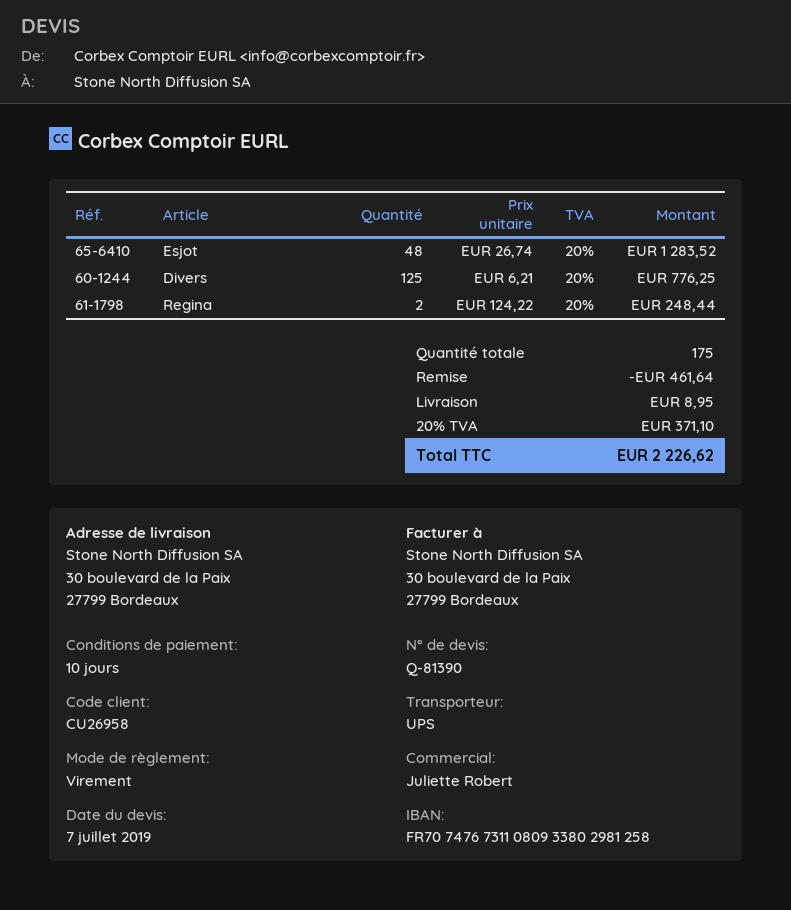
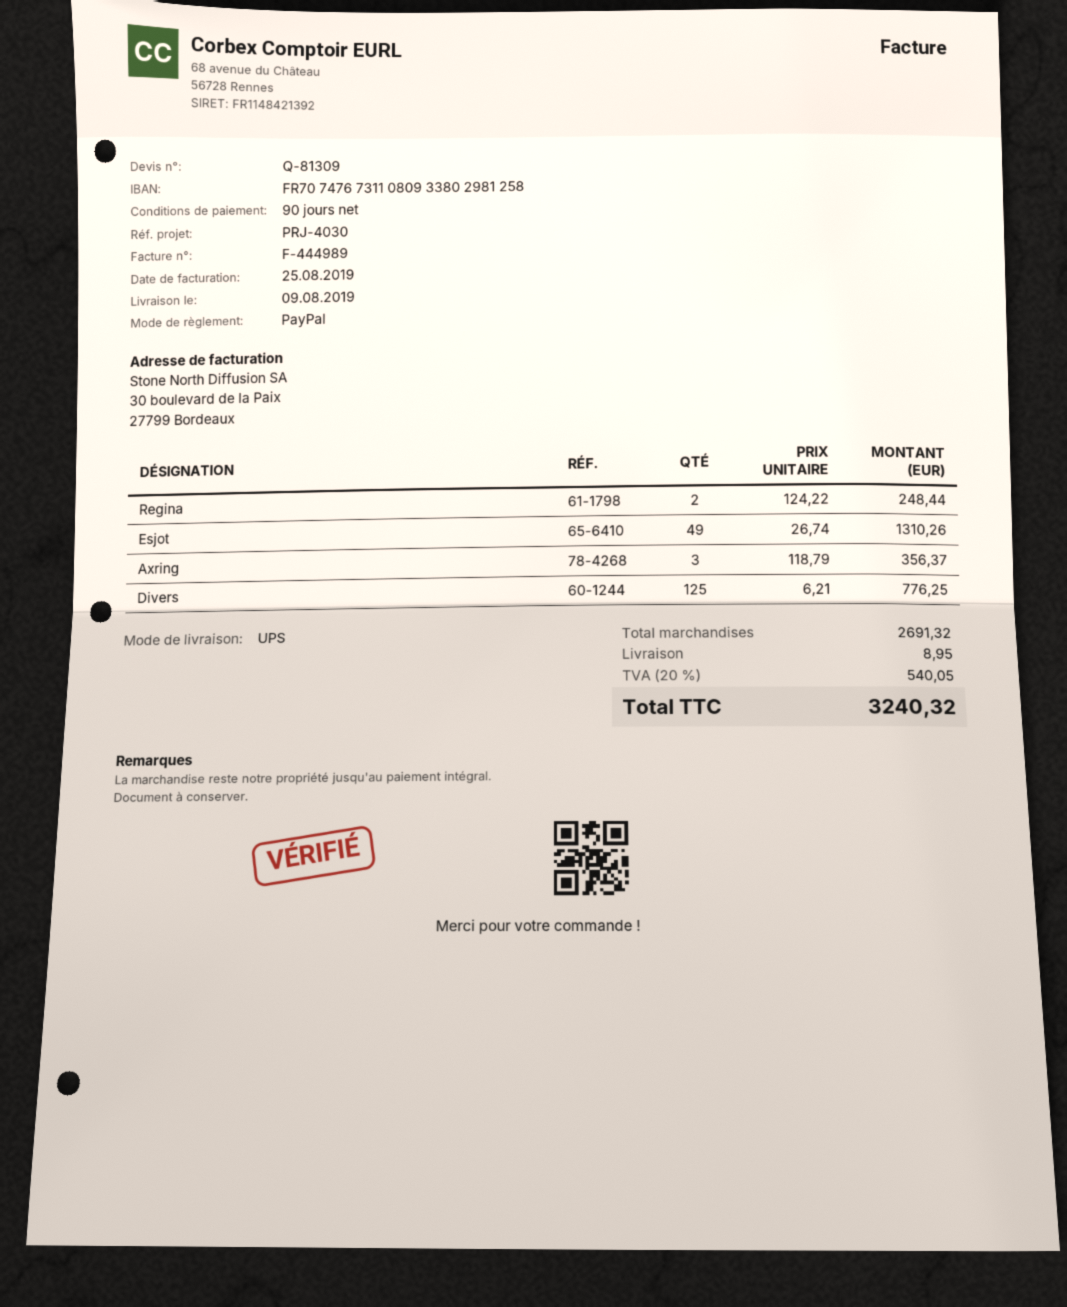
quote number: Q-81390 -> Q-81309
payment terms: 10 days -> 90 days
payment method: bank transfer -> PayPal
Esjot: 48 x 26.74 = 1283.52 -> 49 x 26.74 = 1310.26
Axring: none -> 3 x 118.79 = 356.37
discount: 461.64 -> none
tax: 20% = 371.10 -> 20% = 540.05
total: 2226.62 -> 3240.32

